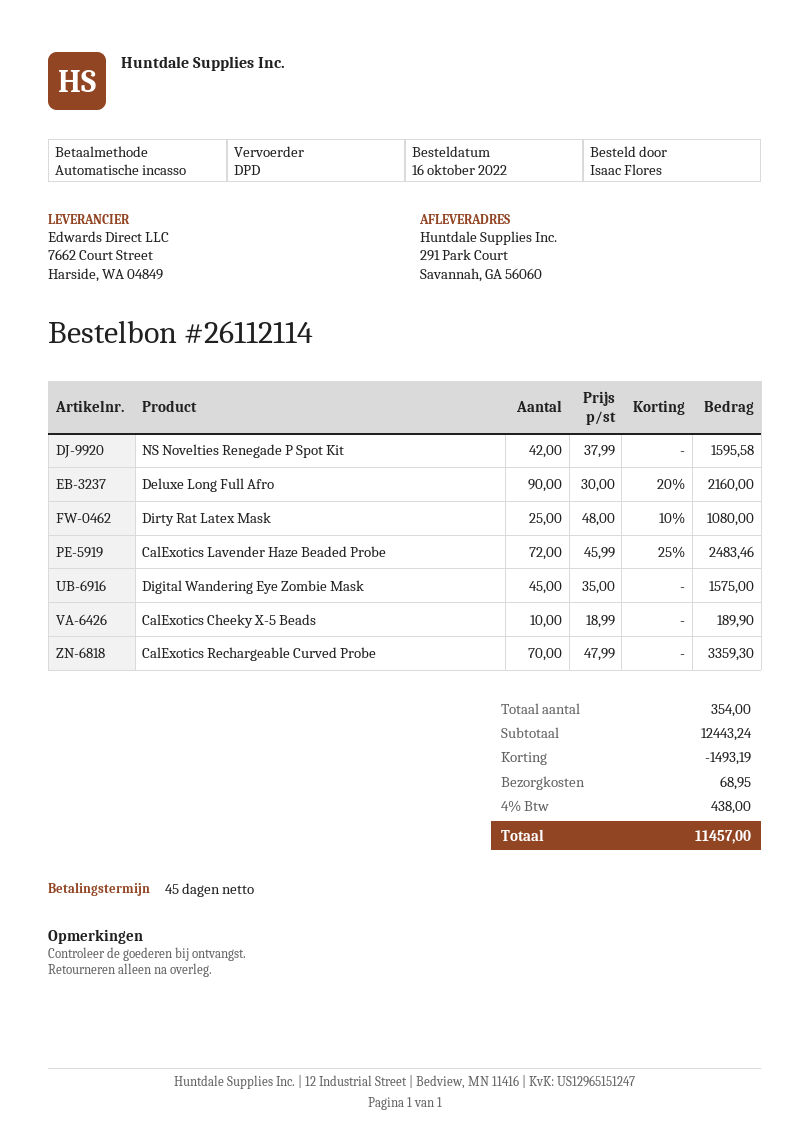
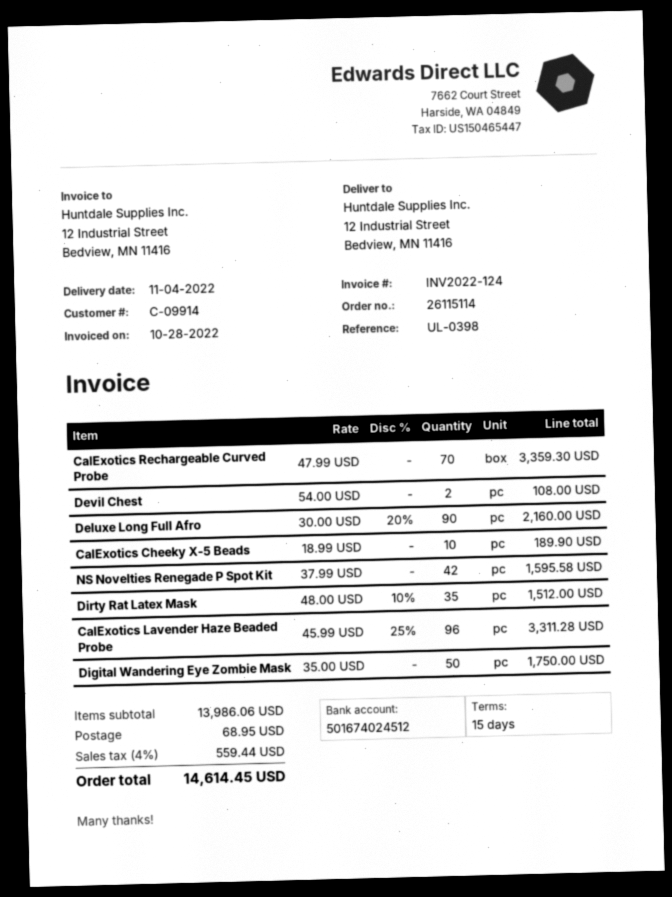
order number: 26112114 -> 26115114
payment terms: 45 days -> 15 days
ship to: 291 Park Court, Savannah, GA 56060 -> 12 Industrial Street, Bedview, MN 11416
Dirty Rat Latex Mask: 25 x 48.00 - 10% = 1080.00 -> 35 x 48.00 - 10% = 1512.00
CalExotics Lavender Haze Beaded Probe: 72 x 45.99 - 25% = 2483.46 -> 96 x 45.99 - 25% = 3311.28
Digital Wandering Eye Zombie Mask: 45 x 35.00 = 1575.00 -> 50 x 35.00 = 1750.00
Devil Chest: none -> 2 x 54.00 = 108.00
subtotal: 12443.24 -> 13986.06
discount: 1493.19 -> none
tax: 4% = 438.00 -> 4% = 559.44
total: 11457.00 -> 14614.45

